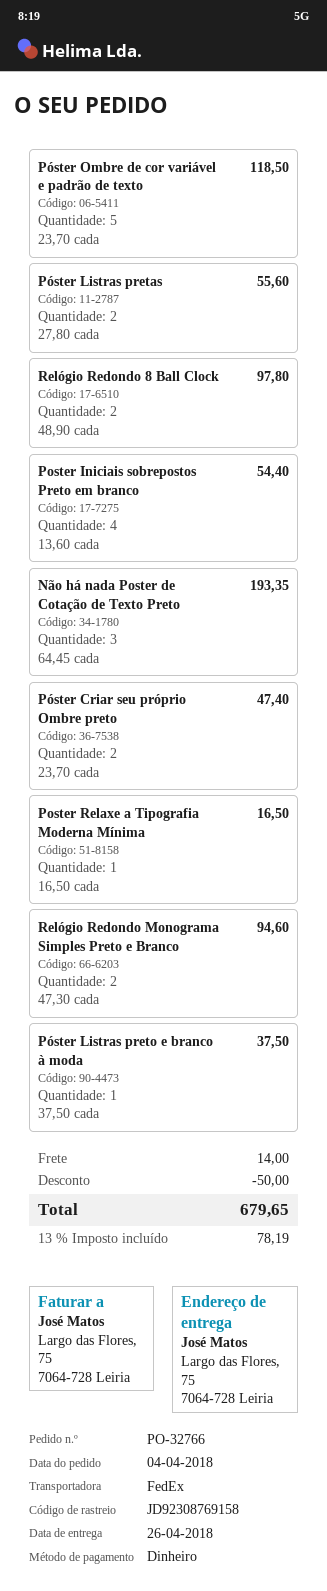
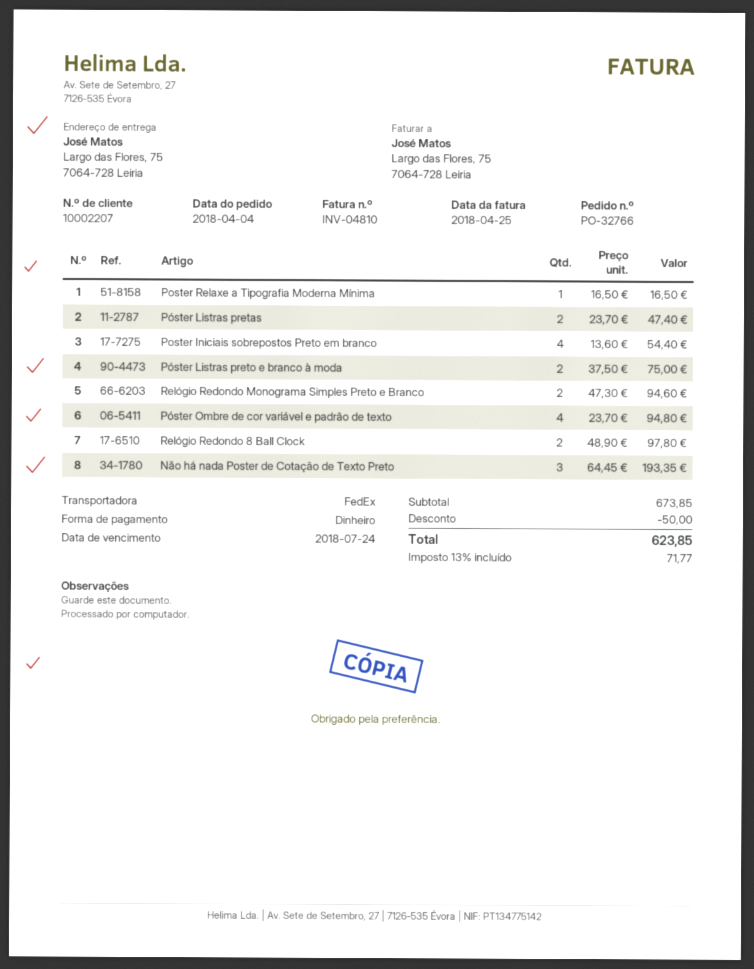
Póster Ombre de cor variável e padrão de texto: 5 x 23.70 = 118.50 -> 4 x 23.70 = 94.80
Póster Listras pretas: 2 x 27.80 = 55.60 -> 2 x 23.70 = 47.40
Póster Criar seu próprio Ombre preto: 2 x 23.70 = 47.40 -> none
Póster Listras preto e branco à moda: 1 x 37.50 = 37.50 -> 2 x 37.50 = 75.00
shipping: 14.00 -> none
tax: 13% = 78.19 -> 13% = 71.77
total: 679.65 -> 623.85

